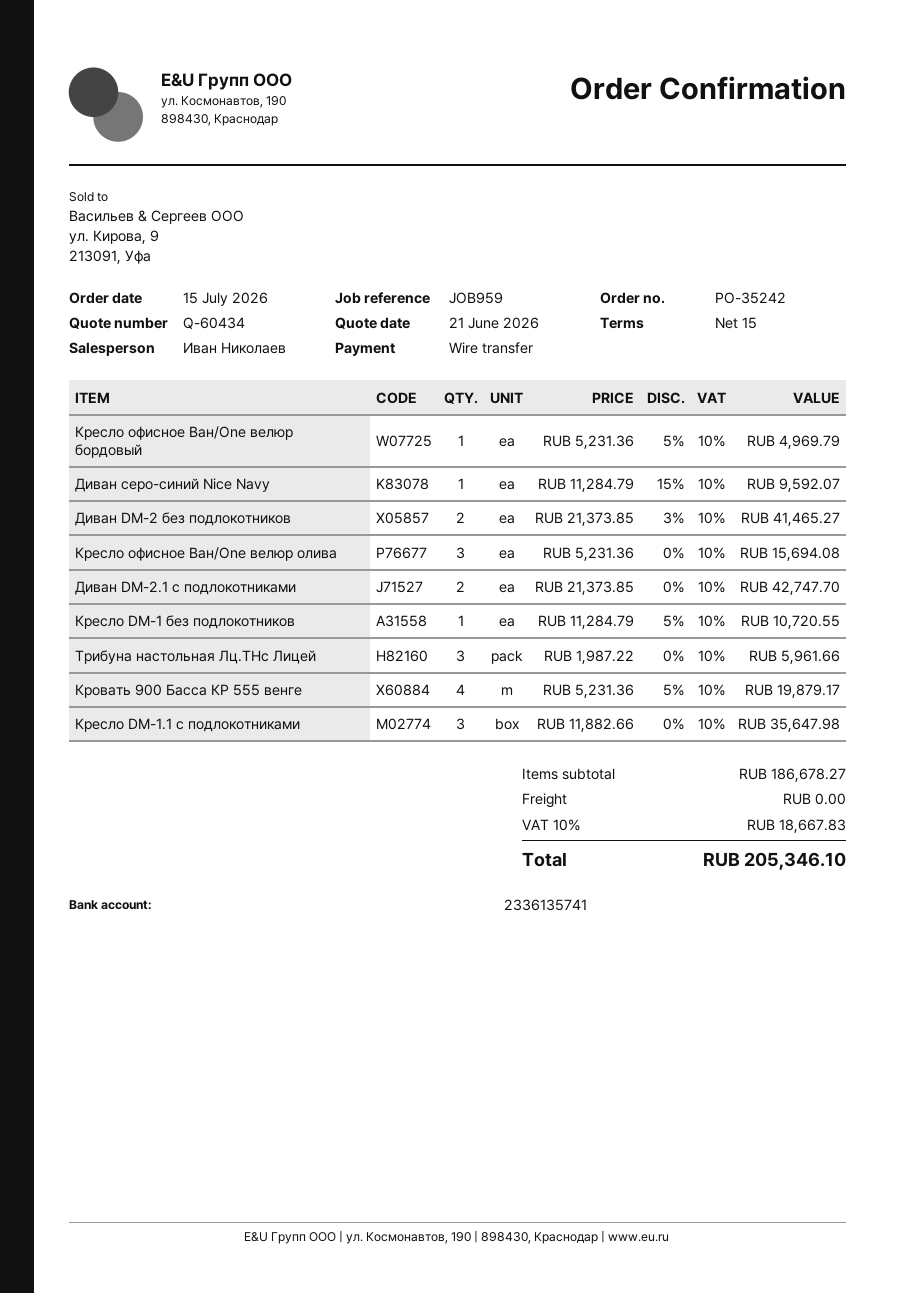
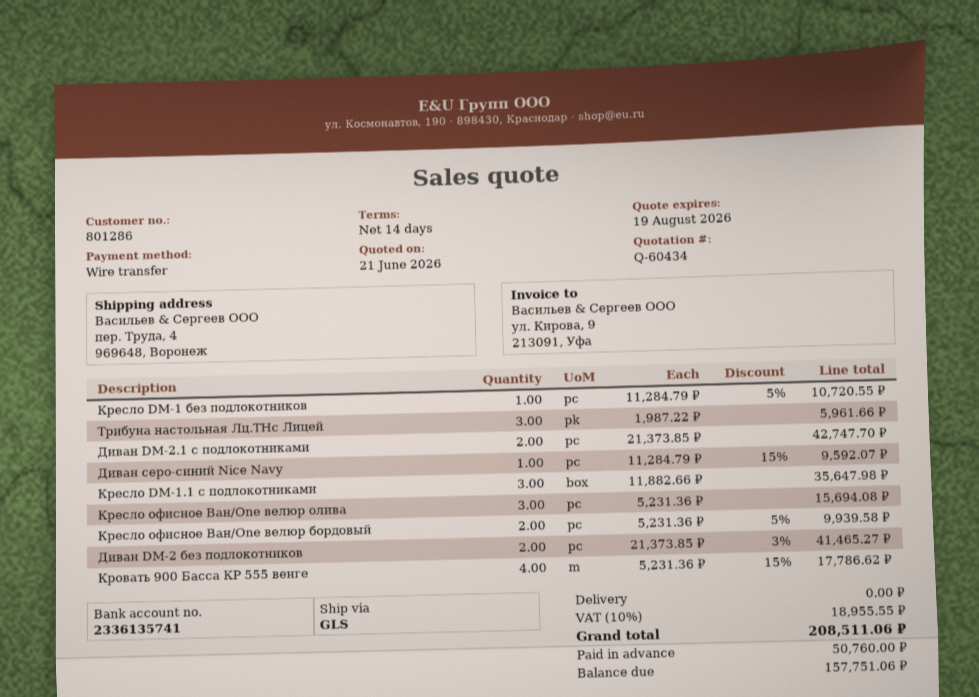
payment terms: 15 days -> 14 days
Кресло офисное Ван/One велюр бордовый: 1 x 5231.36 - 5% = 4969.79 -> 2 x 5231.36 - 5% = 9939.58
Кровать 900 Басса КР 555 венге: 4 x 5231.36 - 5% = 19879.17 -> 4 x 5231.36 - 15% = 17786.62
tax: 10% = 18667.83 -> 10% = 18955.55
total: 205346.10 -> 208511.06

